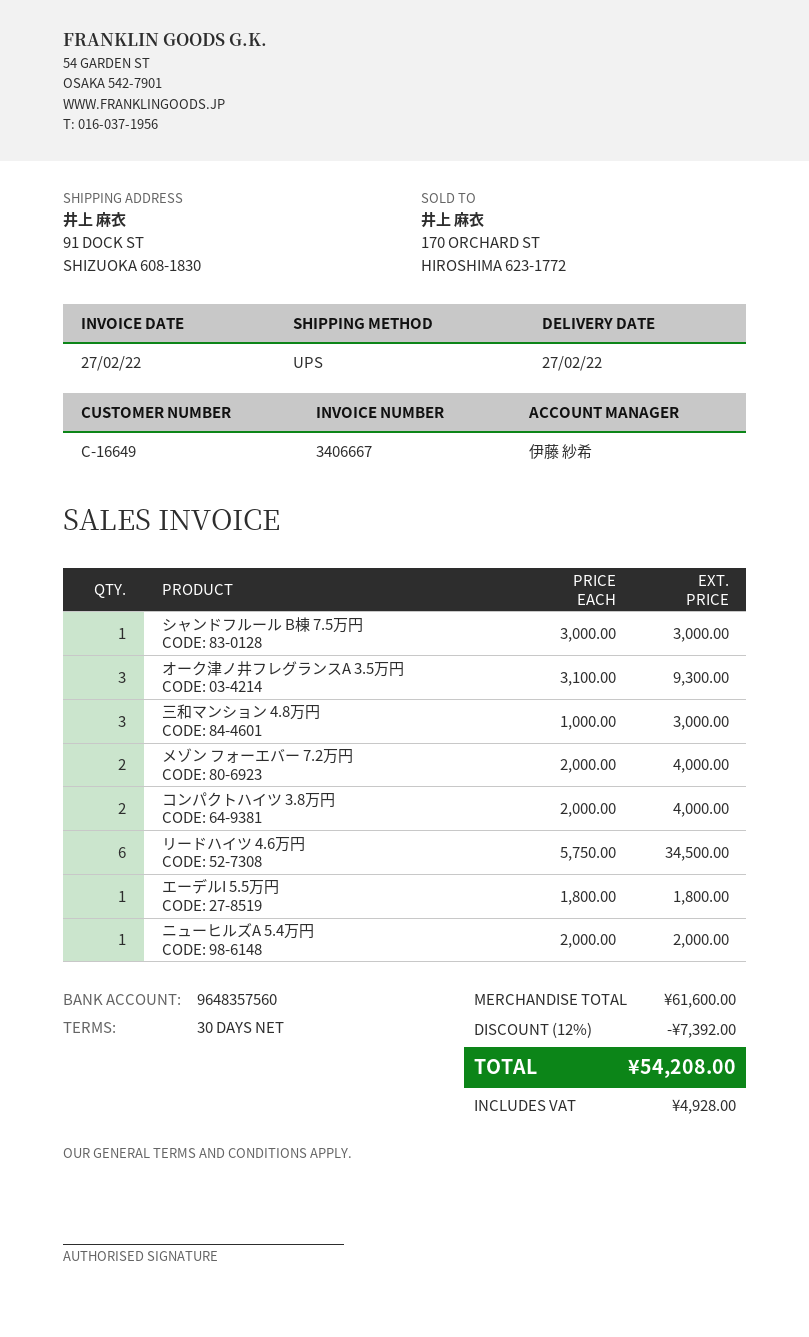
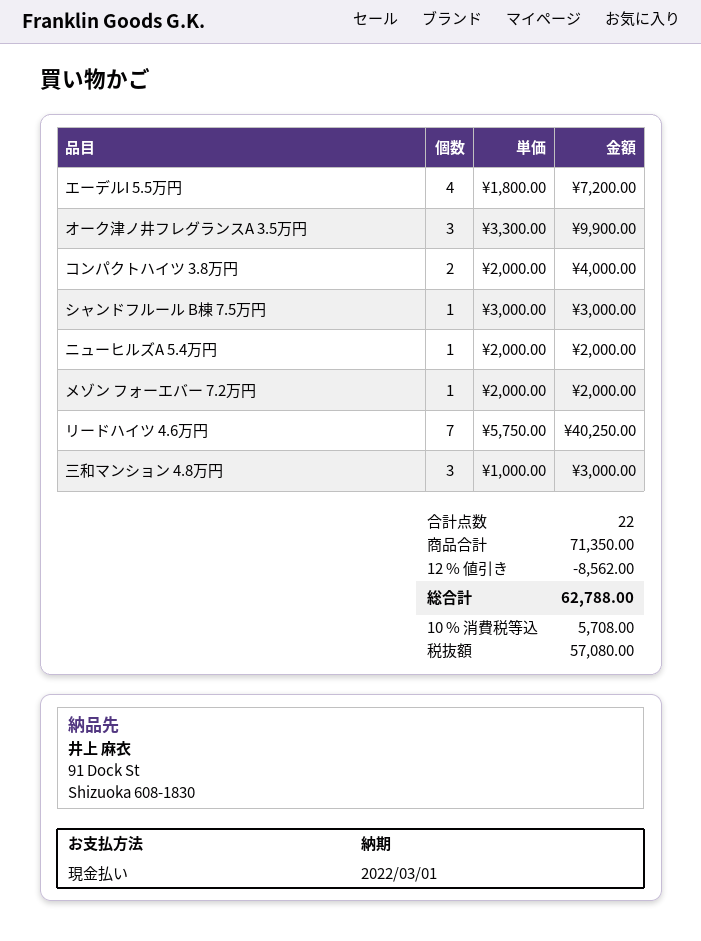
delivery date: 2022-02-27 -> 2022-03-01
オーク津ノ井フレグランスA 3.5万円: 3 x 3100.00 = 9300.00 -> 3 x 3300.00 = 9900.00
メゾン フォーエバー 7.2万円: 2 x 2000.00 = 4000.00 -> 1 x 2000.00 = 2000.00
リードハイツ 4.6万円: 6 x 5750.00 = 34500.00 -> 7 x 5750.00 = 40250.00
エーデルI 5.5万円: 1 x 1800.00 = 1800.00 -> 4 x 1800.00 = 7200.00
subtotal: 61600.00 -> 71350.00
discount: 12% = 7392.00 -> 12% = 8562.00
tax: 4928.00 -> 5708.00
total: 54208.00 -> 62788.00

